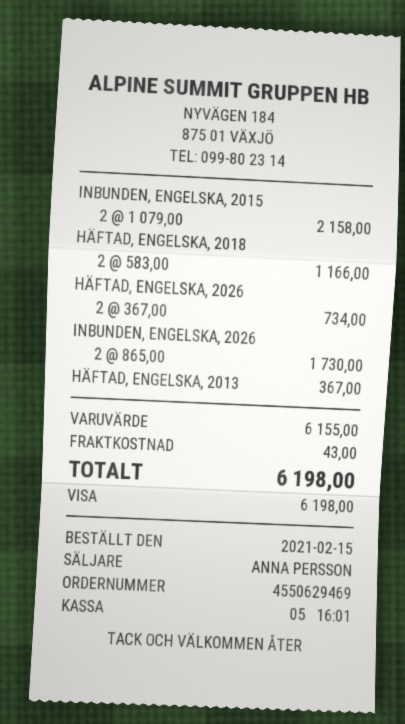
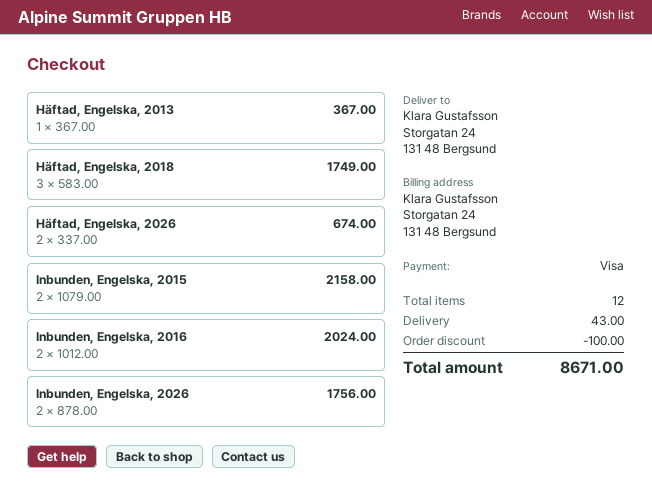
HÄFTAD, ENGELSKA, 2018: 2 x 583.00 = 1166.00 -> 3 x 583.00 = 1749.00
HÄFTAD, ENGELSKA, 2026: 2 x 367.00 = 734.00 -> 2 x 337.00 = 674.00
INBUNDEN, ENGELSKA, 2026: 2 x 865.00 = 1730.00 -> 2 x 878.00 = 1756.00
Inbunden, Engelska, 2016: none -> 2 x 1012.00 = 2024.00
discount: none -> 100.00
total: 6198.00 -> 8671.00

